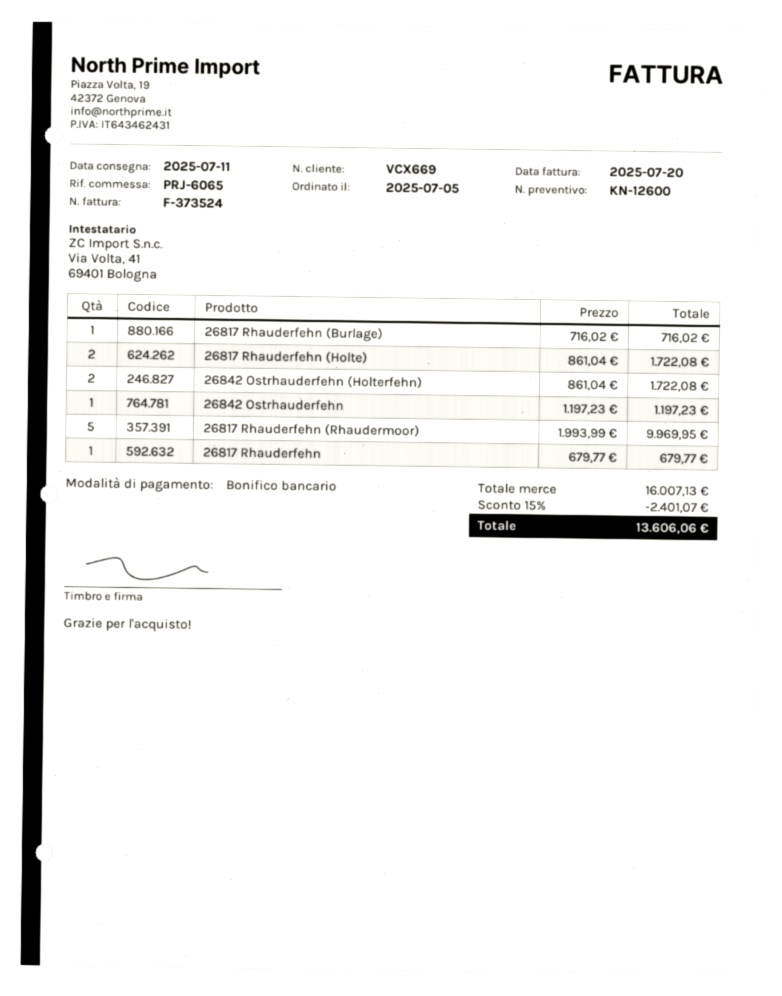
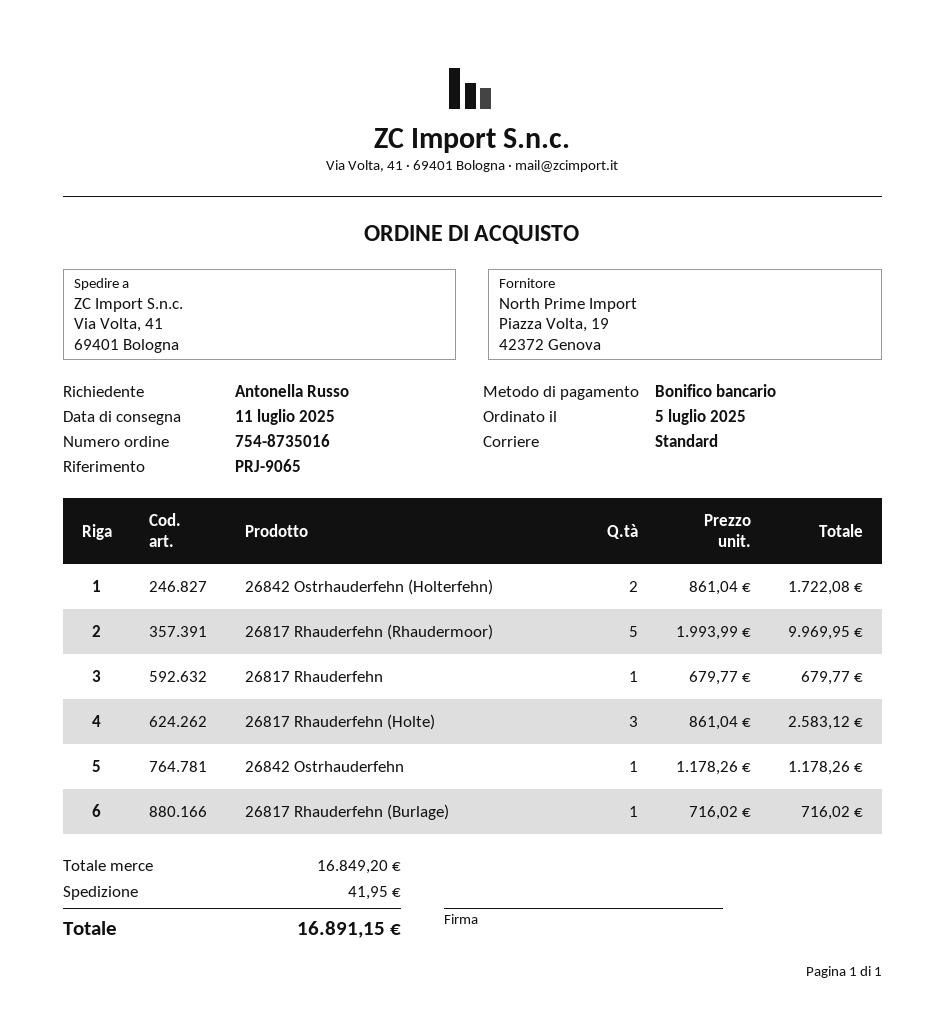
reference: PRJ-6065 -> PRJ-9065
26817 Rhauderfehn (Holte): 2 x 861.04 = 1722.08 -> 3 x 861.04 = 2583.12
26842 Ostrhauderfehn: 1 x 1197.23 = 1197.23 -> 1 x 1178.26 = 1178.26
subtotal: 16007.13 -> 16849.20
discount: 15% = 2401.07 -> none
shipping: none -> 41.95
total: 13606.06 -> 16891.15

